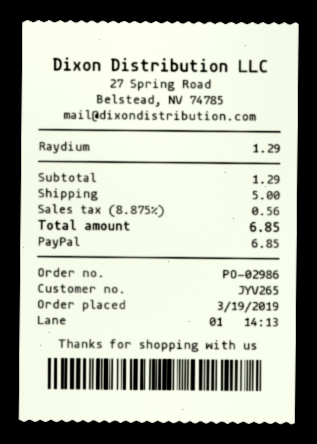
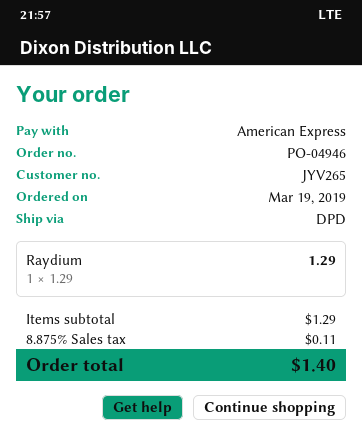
order number: PO-02986 -> PO-04946
payment method: PayPal -> American Express
shipping: 5.00 -> none
tax: 8.875% = 0.56 -> 8.875% = 0.11
total: 6.85 -> 1.40

